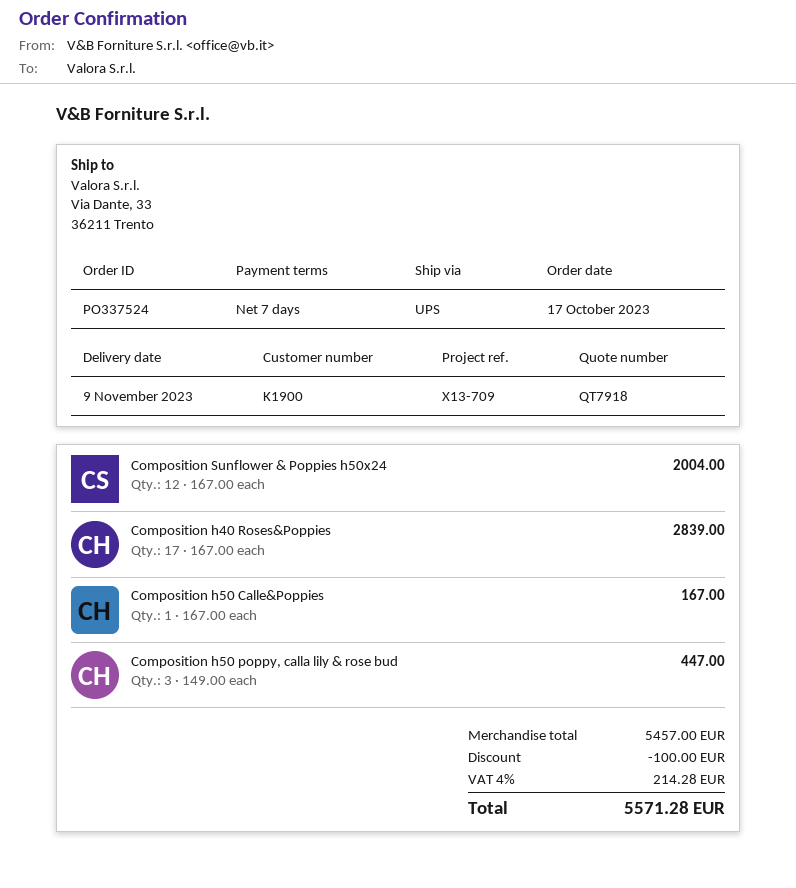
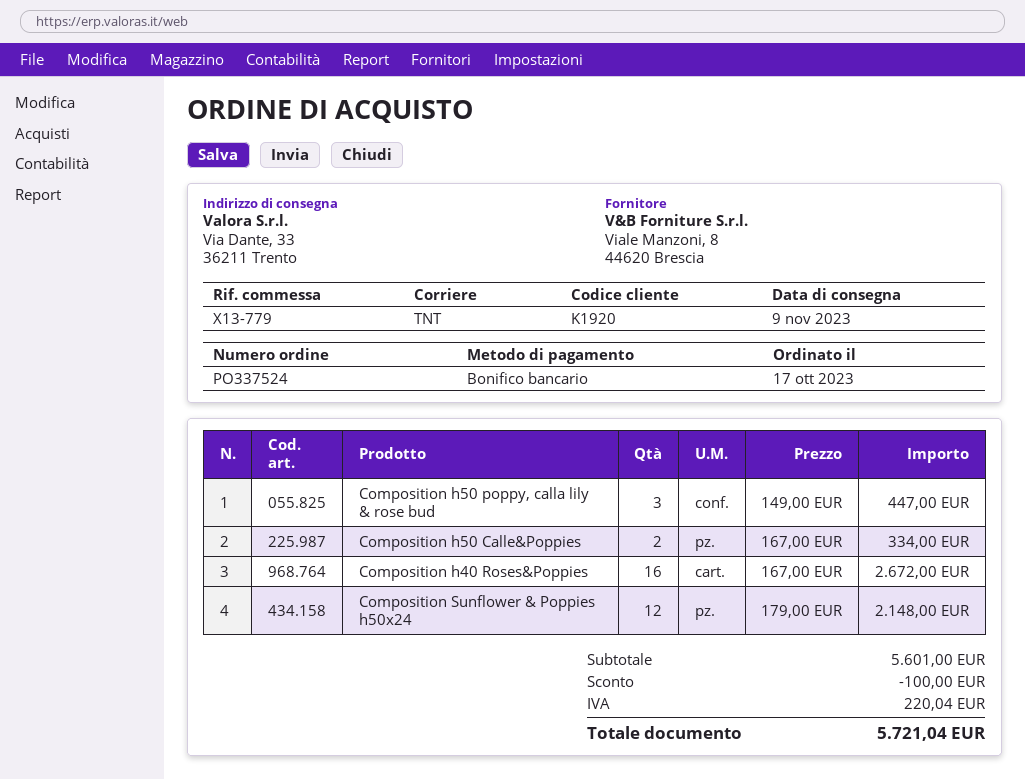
customer number: K1900 -> K1920
reference: X13-709 -> X13-779
shipping method: UPS -> TNT
Composition Sunflower & Poppies h50x24: 12 x 167.00 = 2004.00 -> 12 x 179.00 = 2148.00
Composition h40 Roses&Poppies: 17 x 167.00 = 2839.00 -> 16 x 167.00 = 2672.00
Composition h50 Calle&Poppies: 1 x 167.00 = 167.00 -> 2 x 167.00 = 334.00
subtotal: 5457.00 -> 5601.00
tax: 214.28 -> 220.04
total: 5571.28 -> 5721.04

